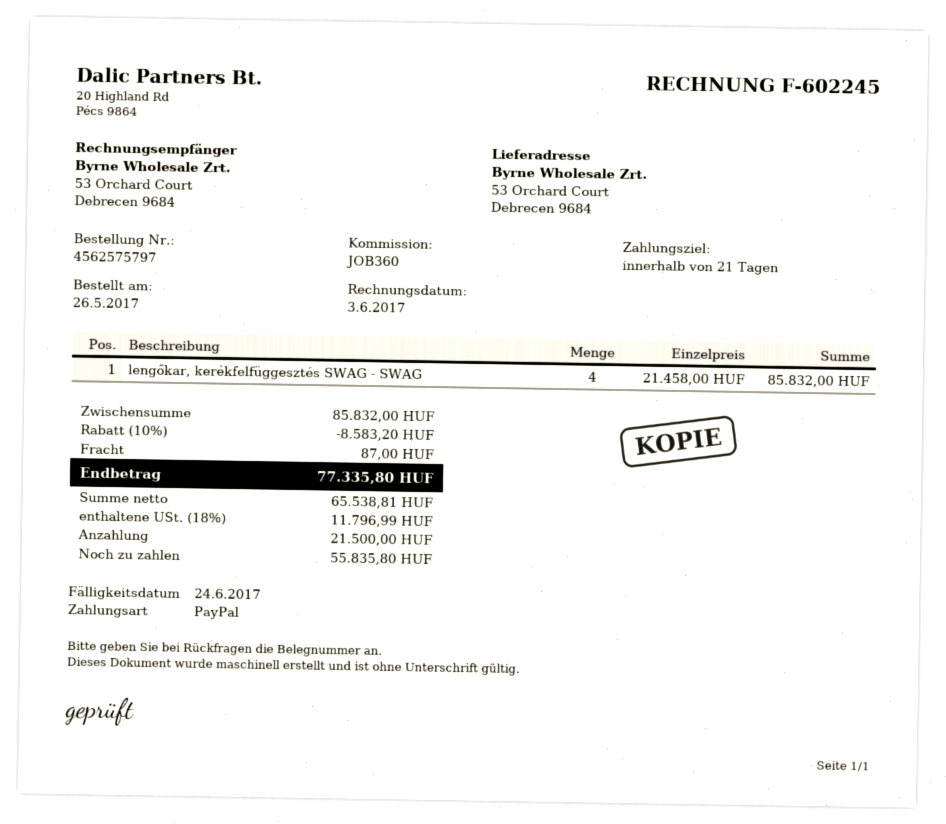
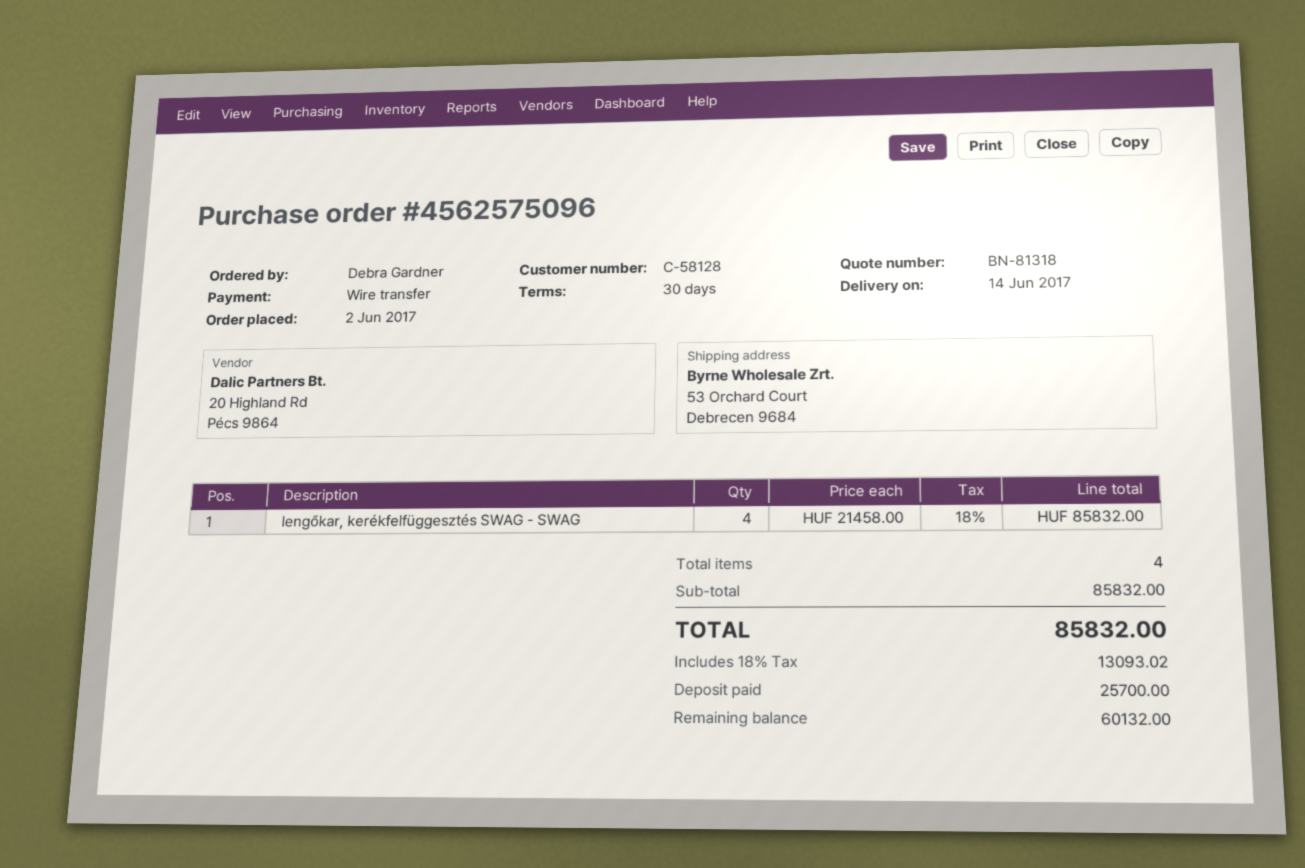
order number: 4562575797 -> 4562575096
order date: 2017-05-26 -> 2017-06-02
payment terms: 21 days -> 30 days
payment method: PayPal -> bank transfer
discount: 10% = 8583.20 -> none
shipping: 87.00 -> none
tax: 18% = 11796.99 -> 18% = 13093.02
total: 77335.80 -> 85832.00
deposit: 21500.00 -> 25700.00
balance: 55835.80 -> 60132.00

